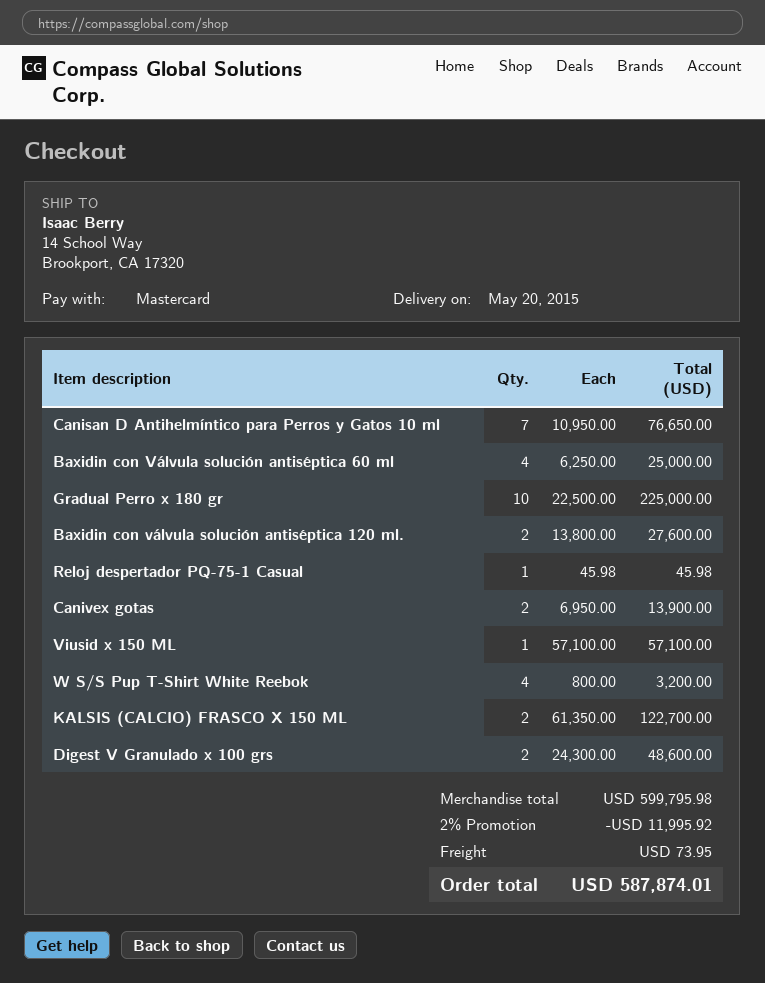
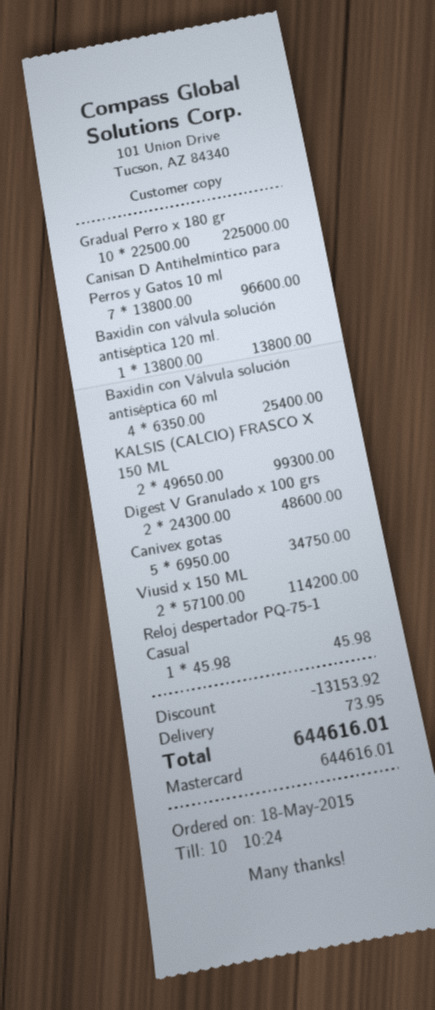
Canisan D Antihelmíntico para Perros y Gatos 10 ml: 7 x 10950.00 = 76650.00 -> 7 x 13800.00 = 96600.00
Baxidin con Válvula solución antiséptica 60 ml: 4 x 6250.00 = 25000.00 -> 4 x 6350.00 = 25400.00
Baxidin con válvula solución antiséptica 120 ml.: 2 x 13800.00 = 27600.00 -> 1 x 13800.00 = 13800.00
Canivex gotas: 2 x 6950.00 = 13900.00 -> 5 x 6950.00 = 34750.00
Viusid x 150 ML: 1 x 57100.00 = 57100.00 -> 2 x 57100.00 = 114200.00
W S/S Pup T-Shirt White Reebok: 4 x 800.00 = 3200.00 -> none
KALSIS (CALCIO) FRASCO X 150 ML: 2 x 61350.00 = 122700.00 -> 2 x 49650.00 = 99300.00
discount: 11995.92 -> 13153.92
total: 587874.01 -> 644616.01

